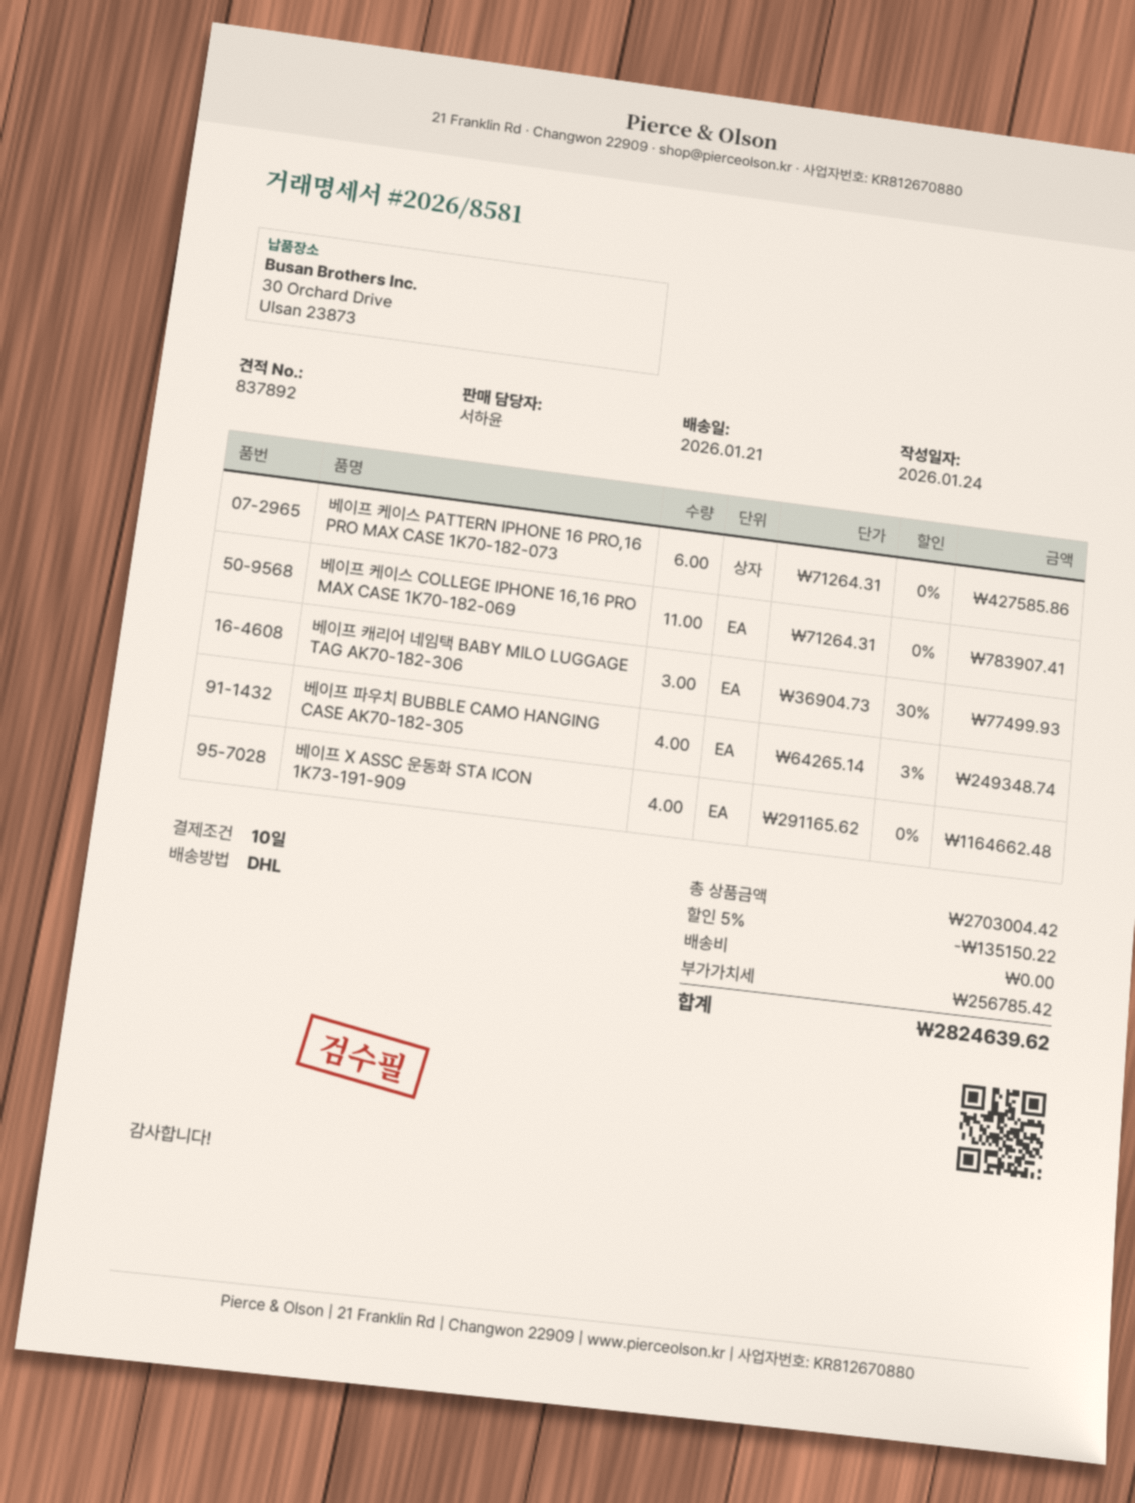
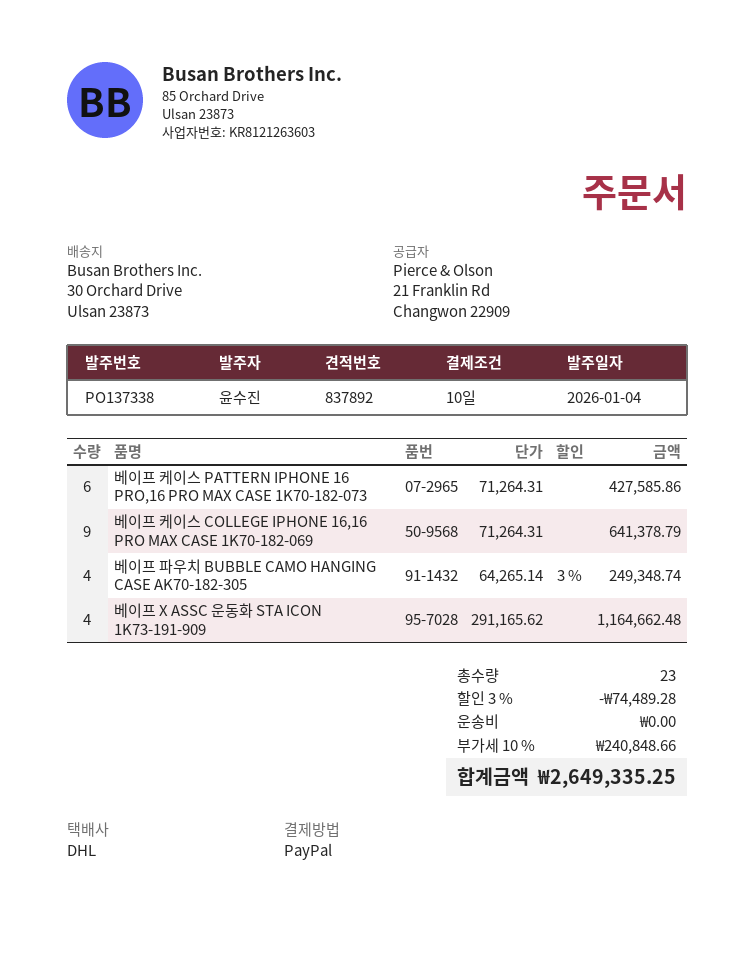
베이프 케이스 COLLEGE IPHONE 16,16 PRO MAX CASE 1K70-182-069: 11 x 71264.31 = 783907.41 -> 9 x 71264.31 = 641378.79
베이프 캐리어 네임택 BABY MILO LUGGAGE TAG AK70-182-306: 3 x 36904.73 - 30% = 77499.93 -> none
discount: 5% = 135150.22 -> 3% = 74489.28
tax: 256785.42 -> 240848.66
total: 2824639.62 -> 2649335.25

